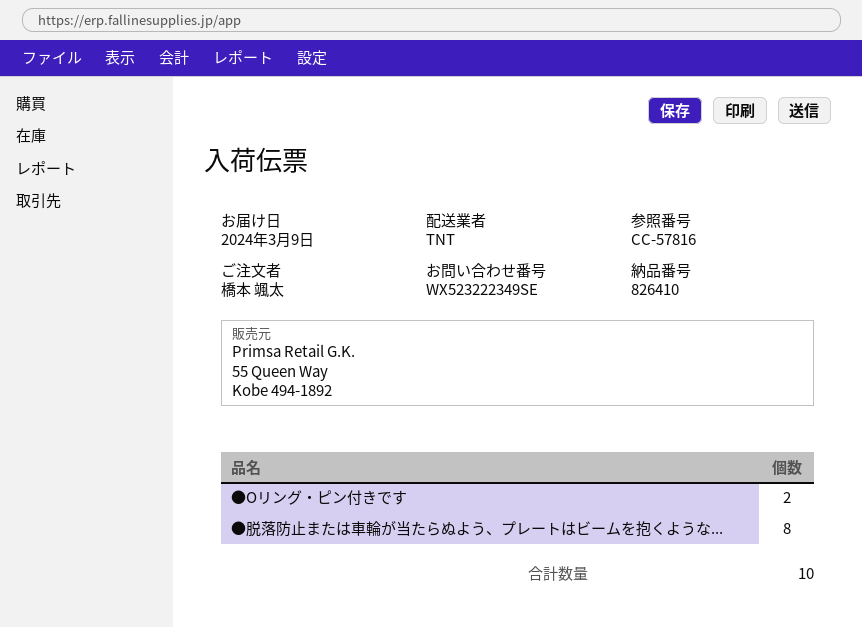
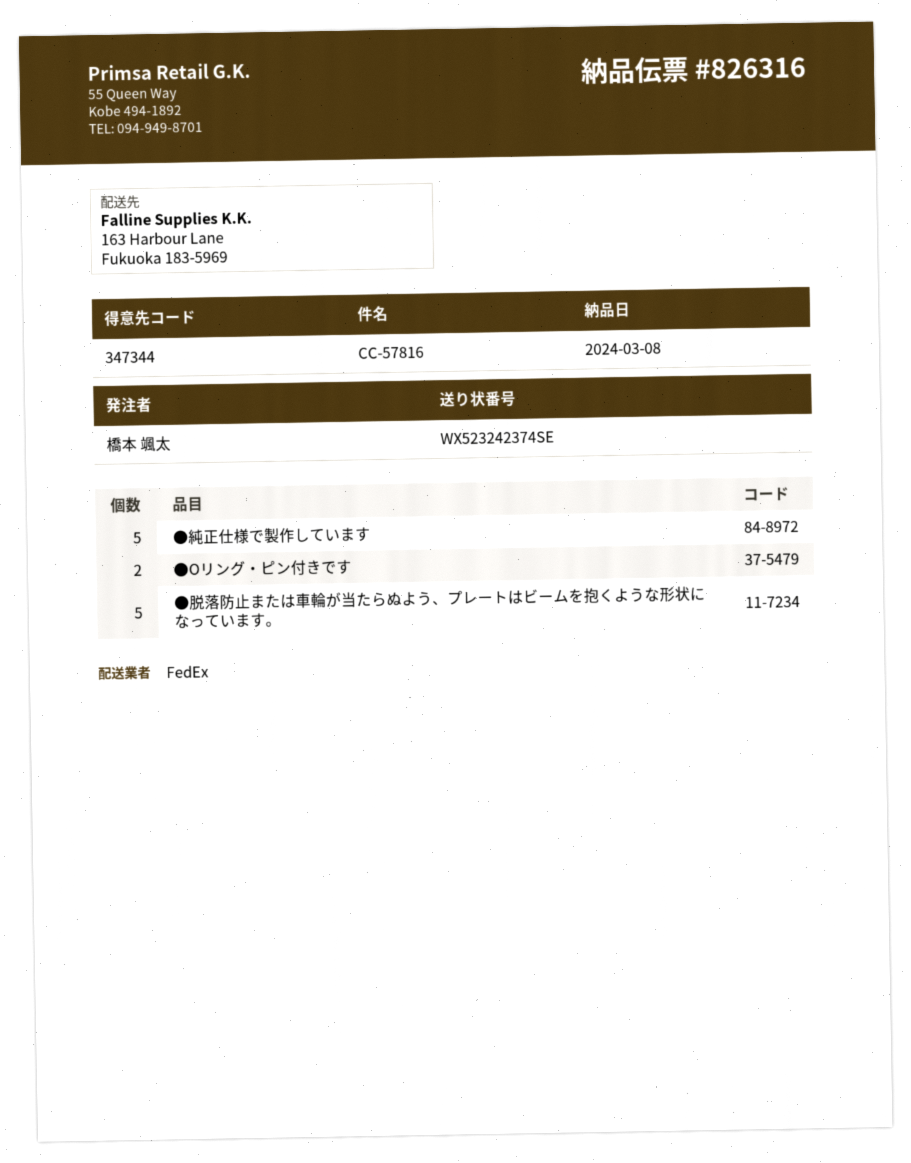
delivery note number: 826410 -> 826316
delivery date: 2024-03-09 -> 2024-03-08
shipping method: TNT -> FedEx
tracking number: WX523222349SE -> WX523242374SE
●脱落防止または車輪が当たらぬよう、プレートはビームを抱くような...: 8 -> 5
●純正仕様で製作しています: none -> 5

